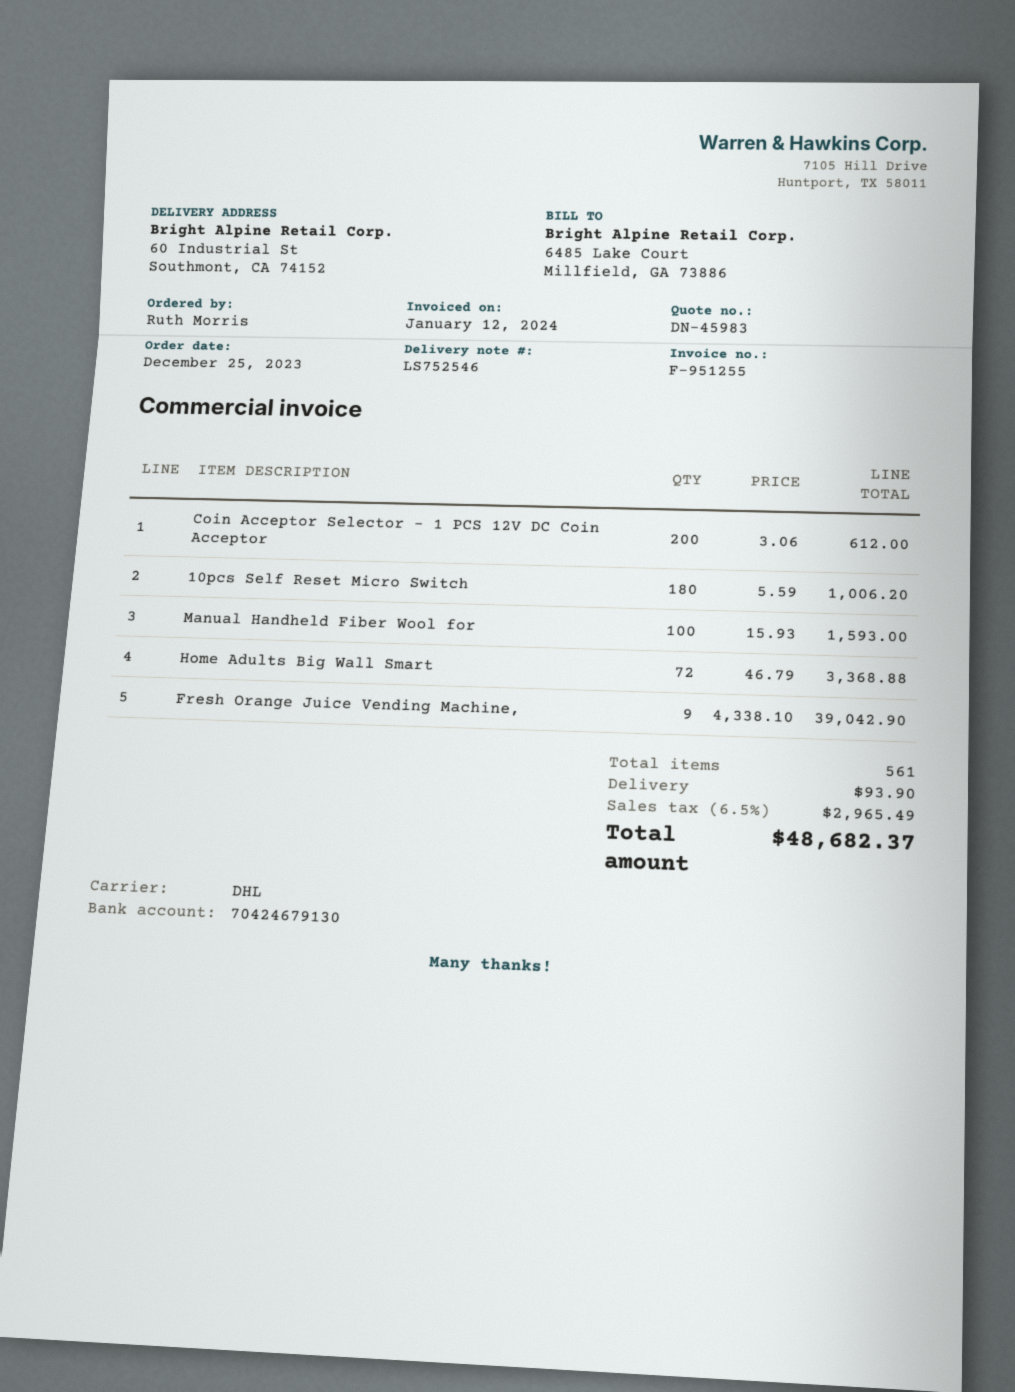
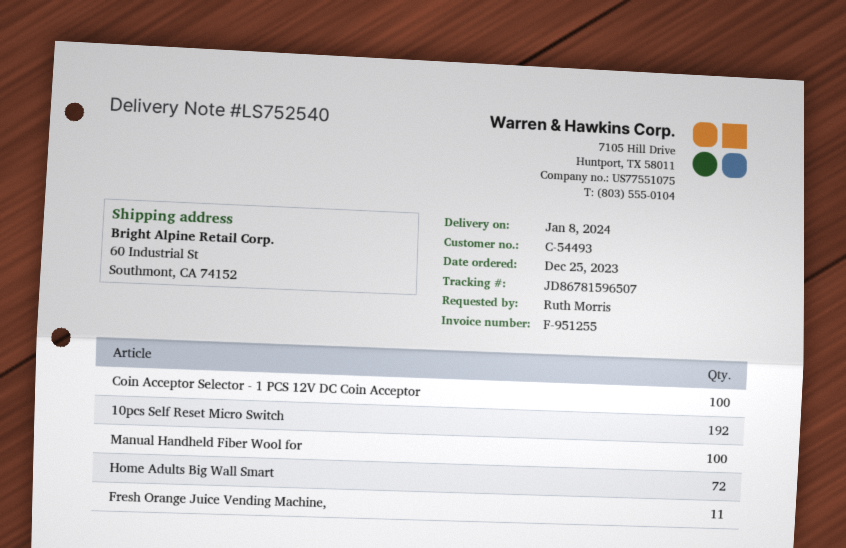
delivery note number: LS752546 -> LS752540
Coin Acceptor Selector - 1 PCS 12V DC Coin Acceptor: 200 -> 100
10pcs Self Reset Micro Switch: 180 -> 192
Fresh Orange Juice Vending Machine,: 9 -> 11

